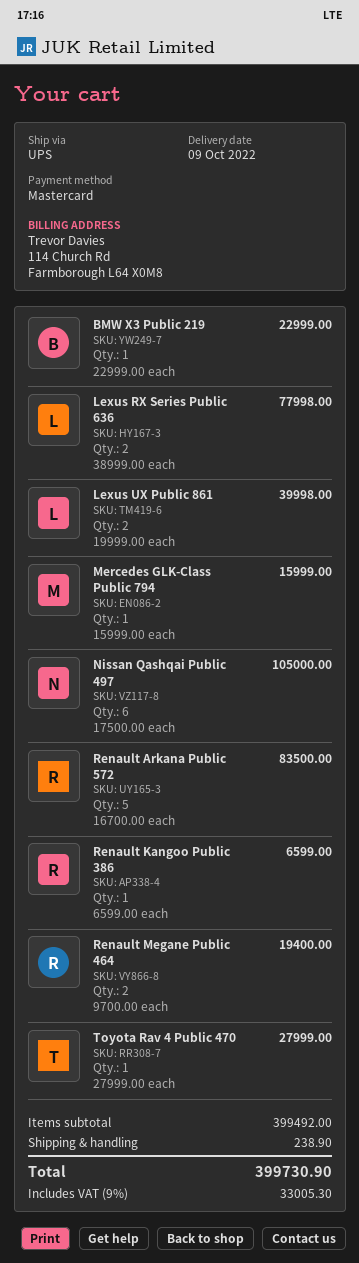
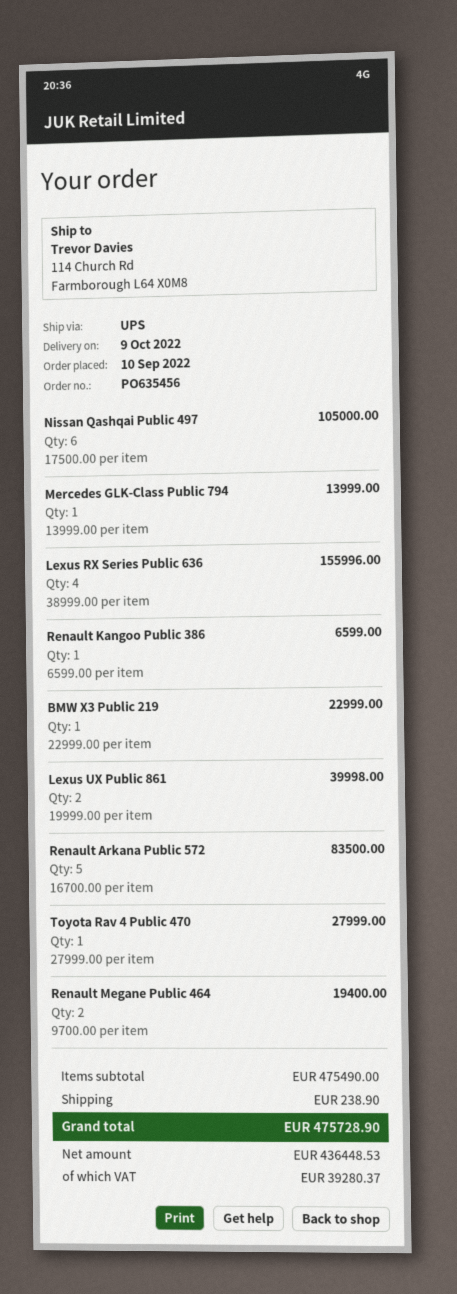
Lexus RX Series Public 636: 2 x 38999.00 = 77998.00 -> 4 x 38999.00 = 155996.00
Mercedes GLK-Class Public 794: 1 x 15999.00 = 15999.00 -> 1 x 13999.00 = 13999.00
subtotal: 399492.00 -> 475490.00
tax: 33005.30 -> 39280.37
total: 399730.90 -> 475728.90

